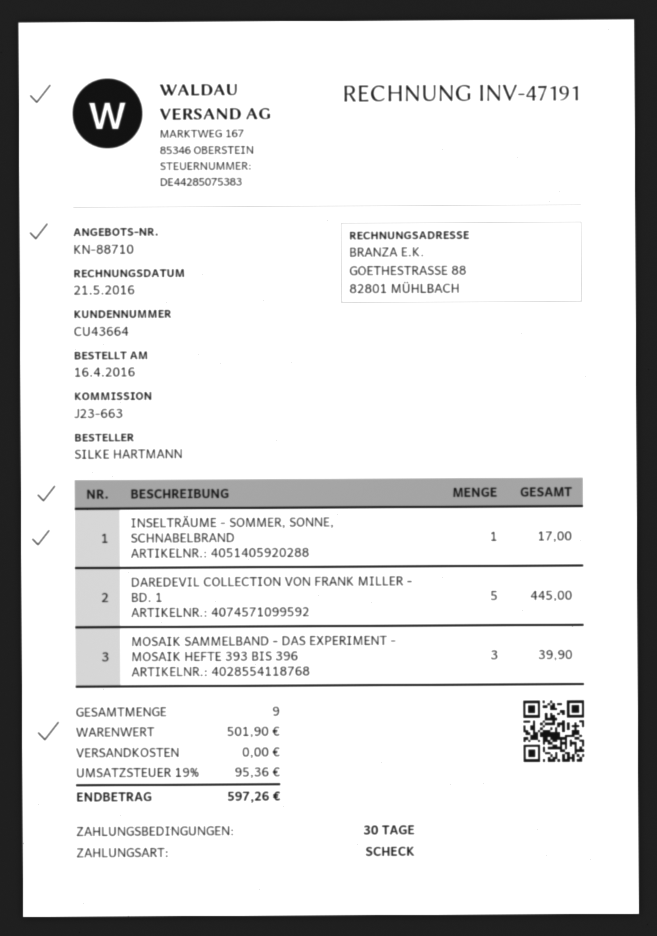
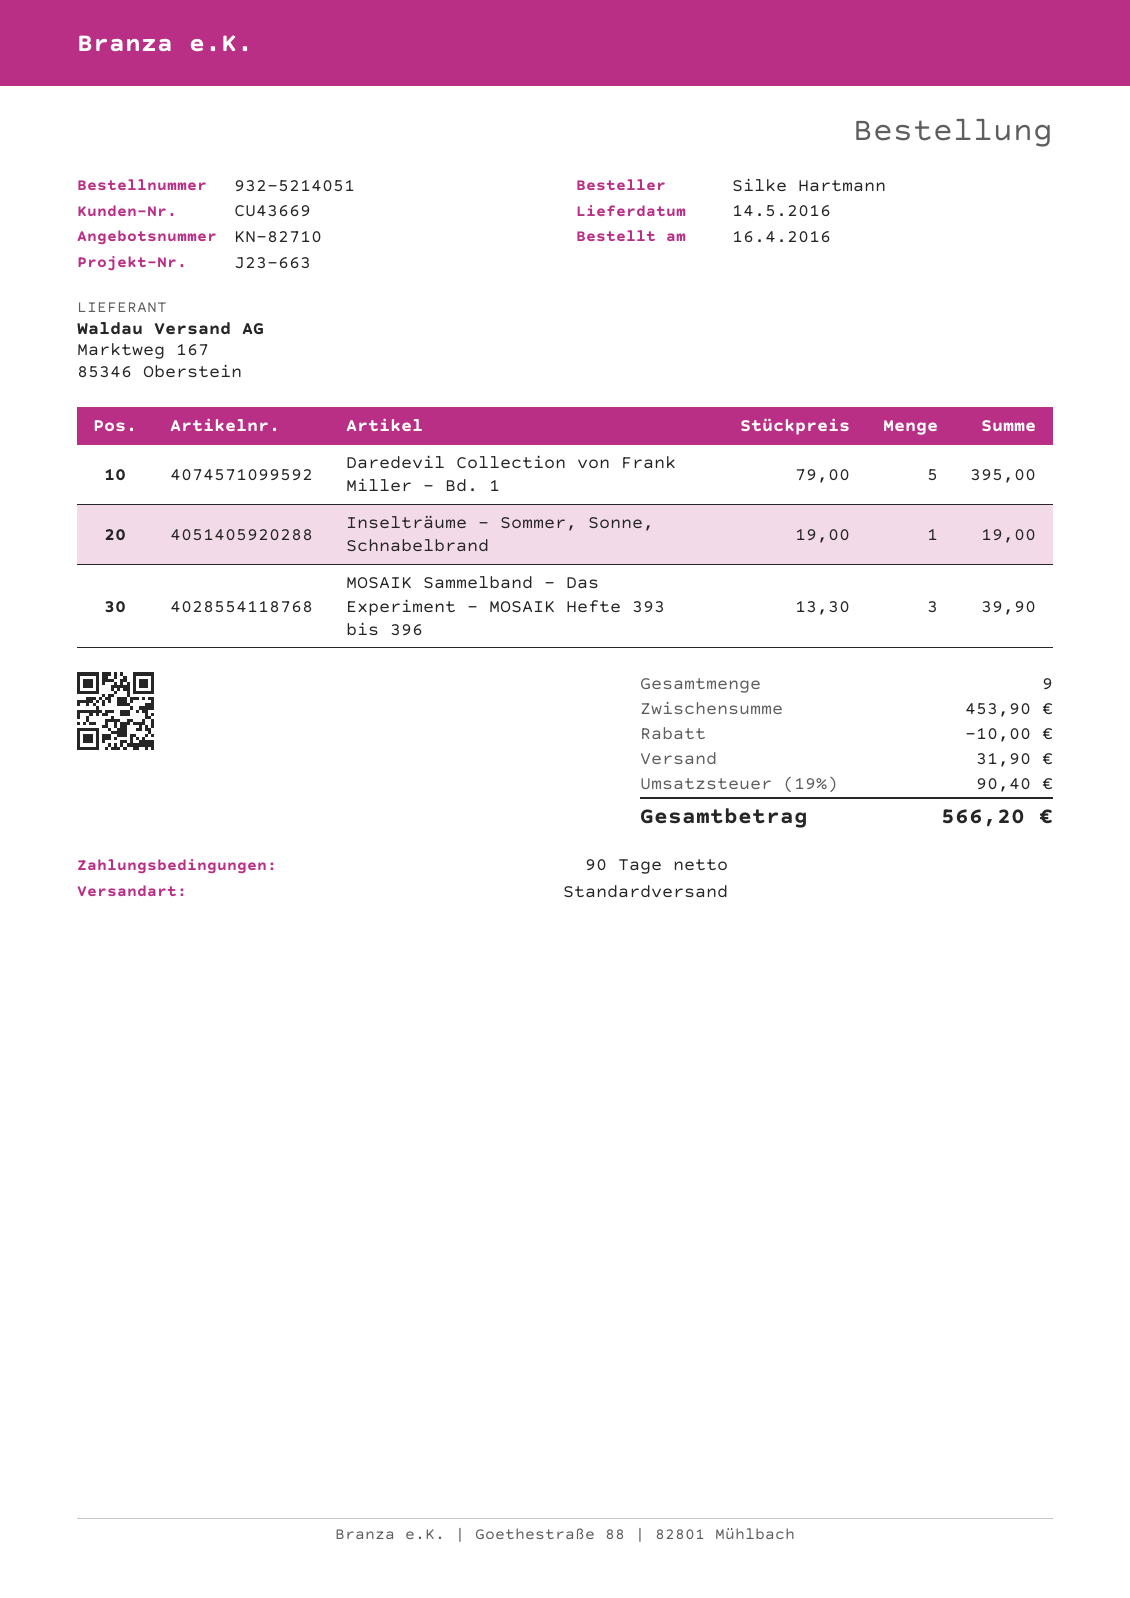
quote number: KN-88710 -> KN-82710
payment terms: 30 days -> 90 days
customer number: CU43664 -> CU43669
INSELTRÄUME - SOMMER, SONNE, SCHNABELBRAND: 1 for 17.00 -> 1 for 19.00
DAREDEVIL COLLECTION VON FRANK MILLER - BD. 1: 5 for 445.00 -> 5 for 395.00
subtotal: 501.90 -> 453.90
discount: none -> 10.00
shipping: 0.00 -> 31.90
tax: 19% = 95.36 -> 19% = 90.40
total: 597.26 -> 566.20

